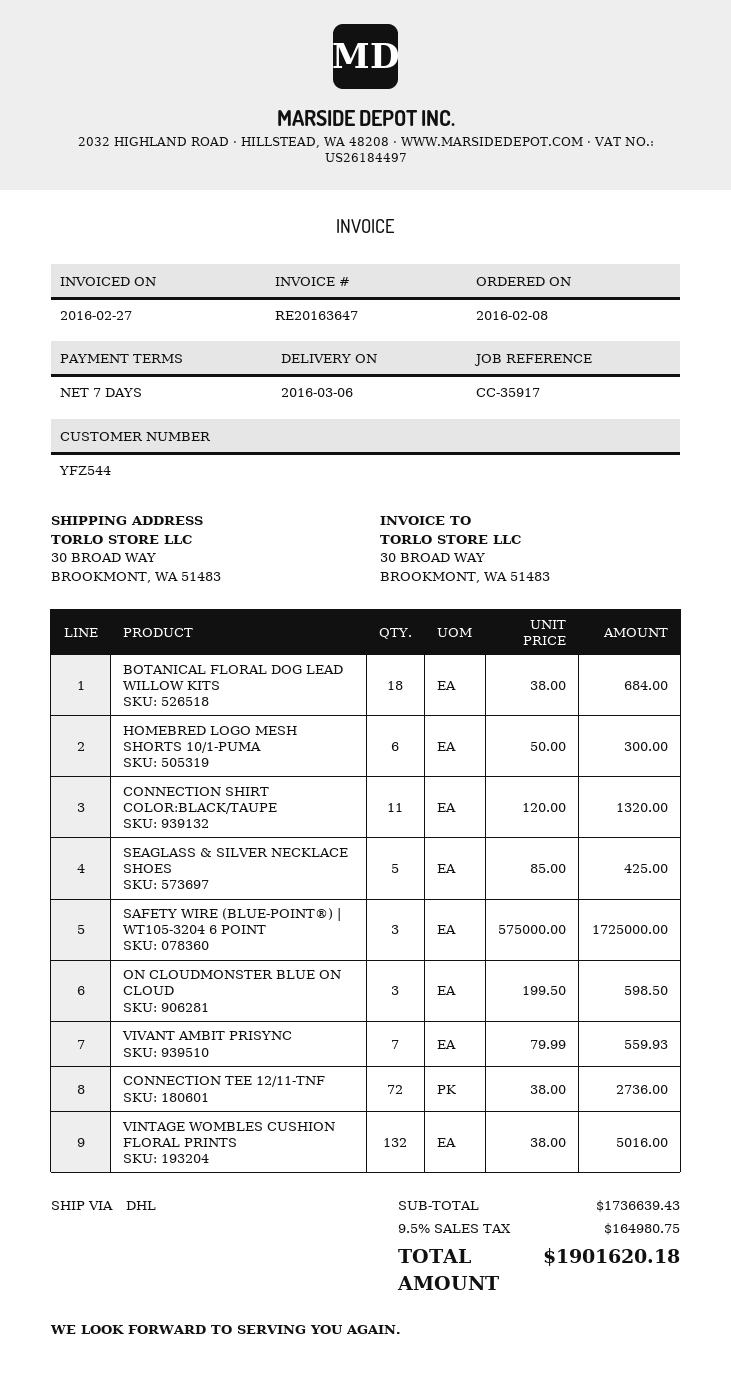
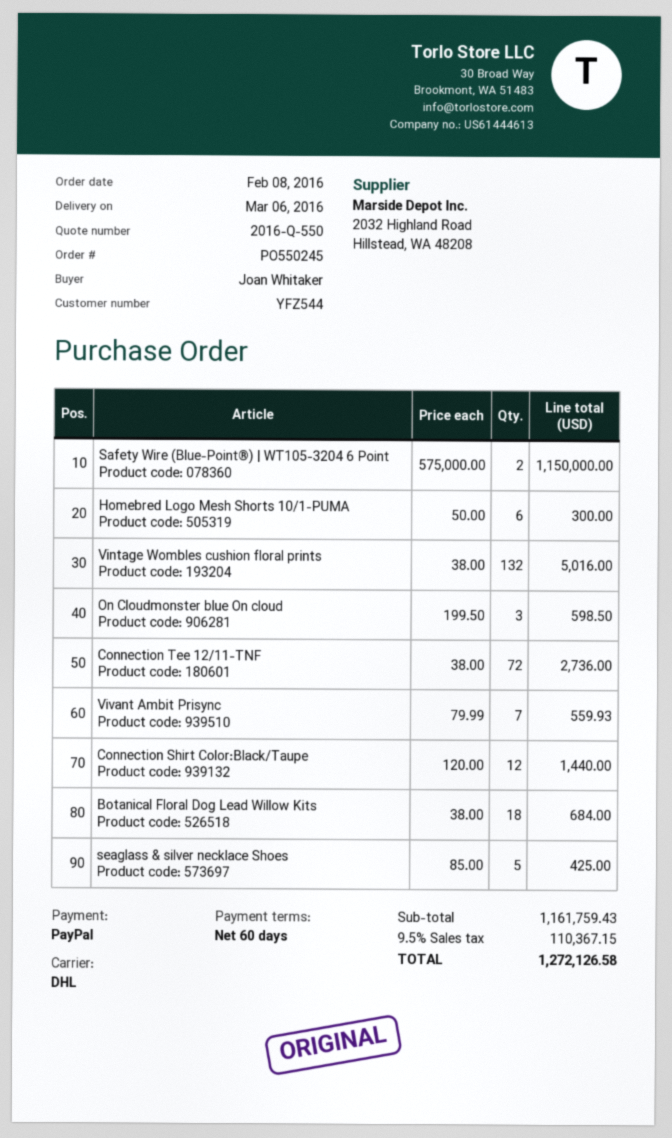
payment terms: 7 days -> 60 days
CONNECTION SHIRT COLOR:BLACK/TAUPE: 11 x 120.00 = 1320.00 -> 12 x 120.00 = 1440.00
SAFETY WIRE (BLUE-POINT®) | WT105-3204 6 POINT: 3 x 575000.00 = 1725000.00 -> 2 x 575000.00 = 1150000.00
subtotal: 1736639.43 -> 1161759.43
tax: 9.5% = 164980.75 -> 9.5% = 110367.15
total: 1901620.18 -> 1272126.58

